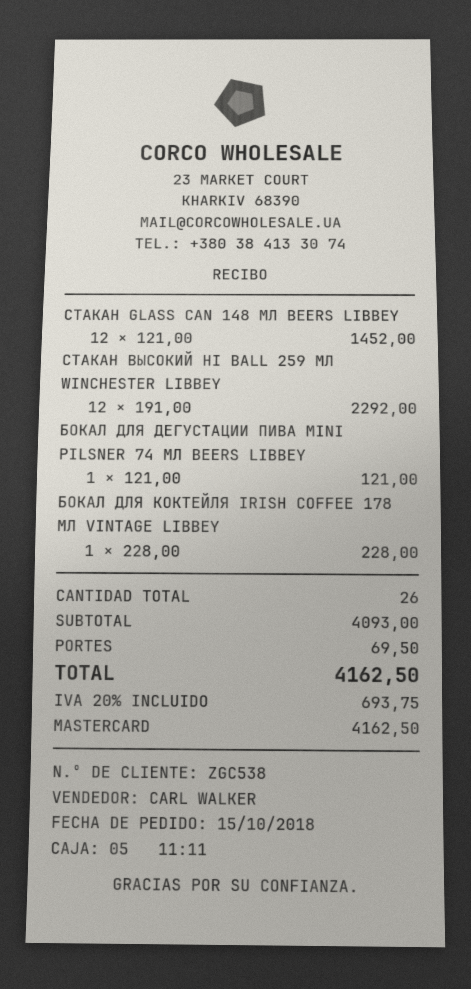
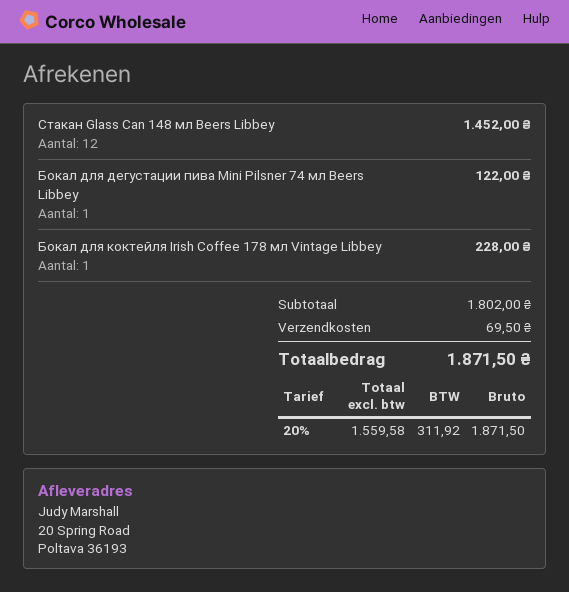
СТАКАН ВЫСОКИЙ HI BALL 259 МЛ WINCHESTER LIBBEY: 12 for 2292.00 -> none
БОКАЛ ДЛЯ ДЕГУСТАЦИИ ПИВА MINI PILSNER 74 МЛ BEERS LIBBEY: 1 for 121.00 -> 1 for 122.00
subtotal: 4093.00 -> 1802.00
tax: 20% = 693.75 -> 20% = 311.92
total: 4162.50 -> 1871.50

